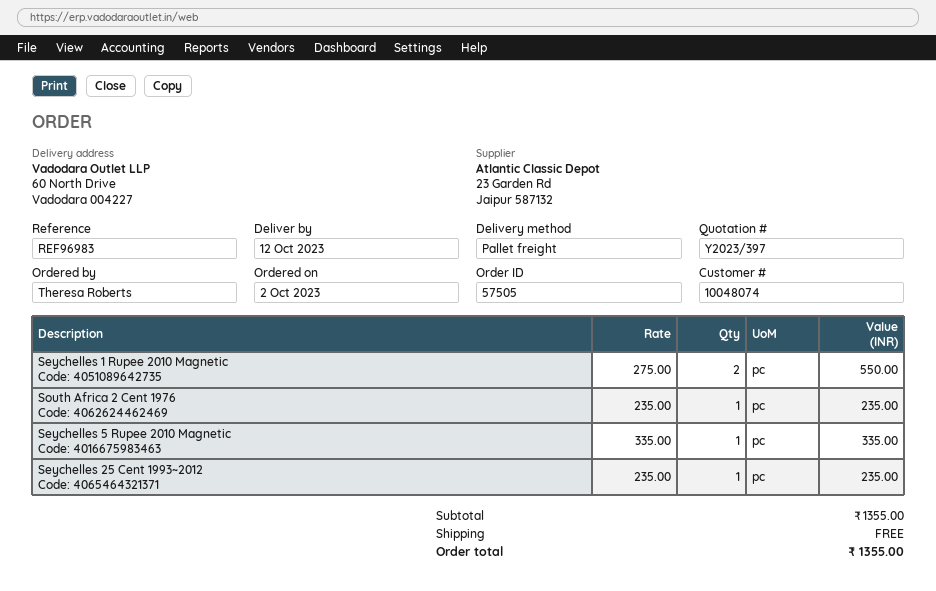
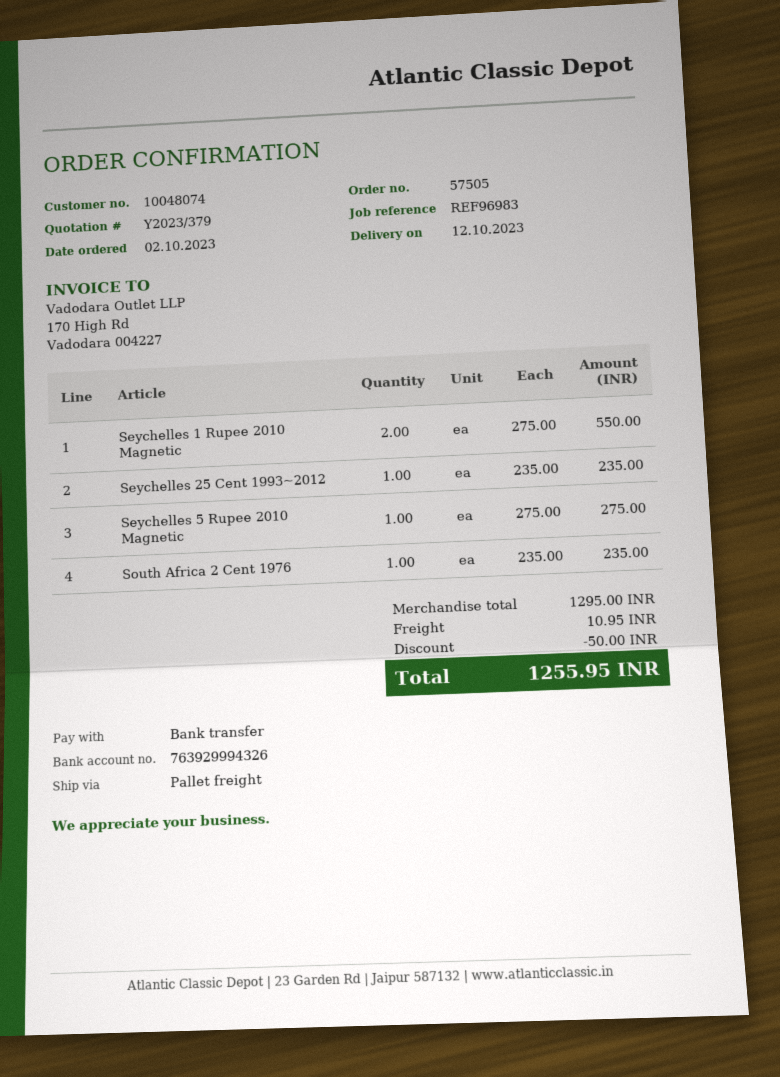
quote number: Y2023/397 -> Y2023/379
Seychelles 5 Rupee 2010 Magnetic: 1 x 335.00 = 335.00 -> 1 x 275.00 = 275.00
subtotal: 1355.00 -> 1295.00
discount: none -> 50.00
shipping: 0.00 -> 10.95
total: 1355.00 -> 1255.95

